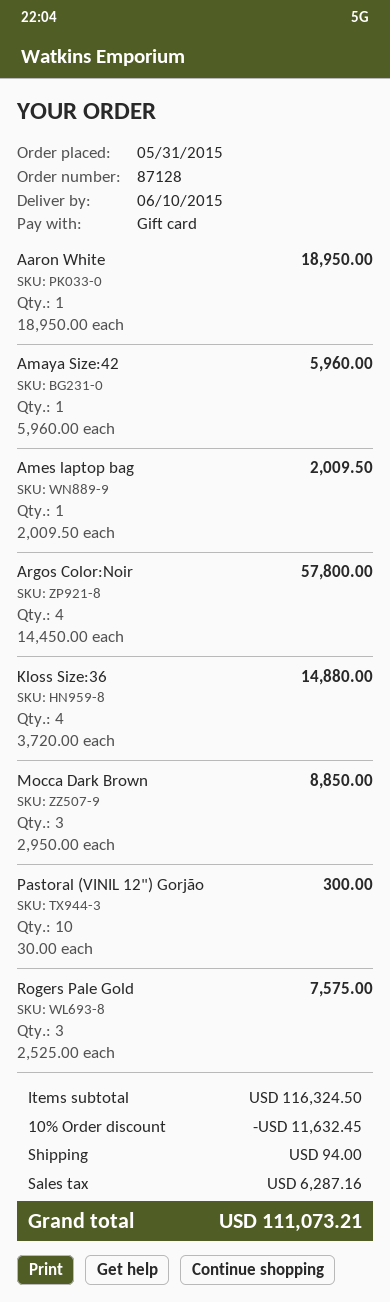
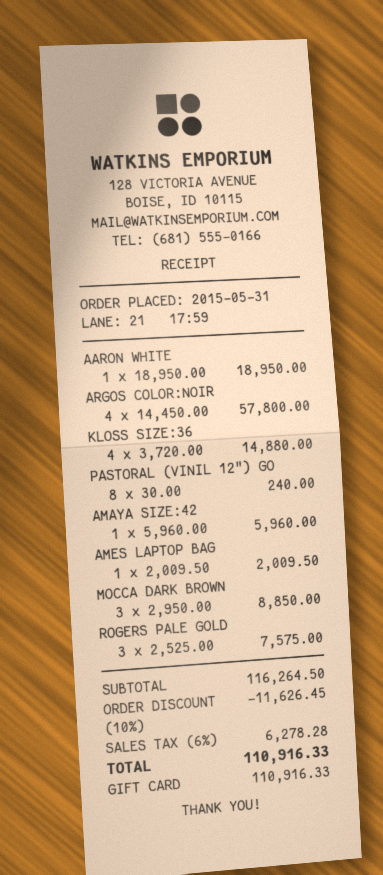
Pastoral (VINIL 12") Gorjão: 10 x 30.00 = 300.00 -> 8 x 30.00 = 240.00
subtotal: 116324.50 -> 116264.50
discount: 10% = 11632.45 -> 10% = 11626.45
shipping: 94.00 -> none
tax: 6287.16 -> 6278.28
total: 111073.21 -> 110916.33

